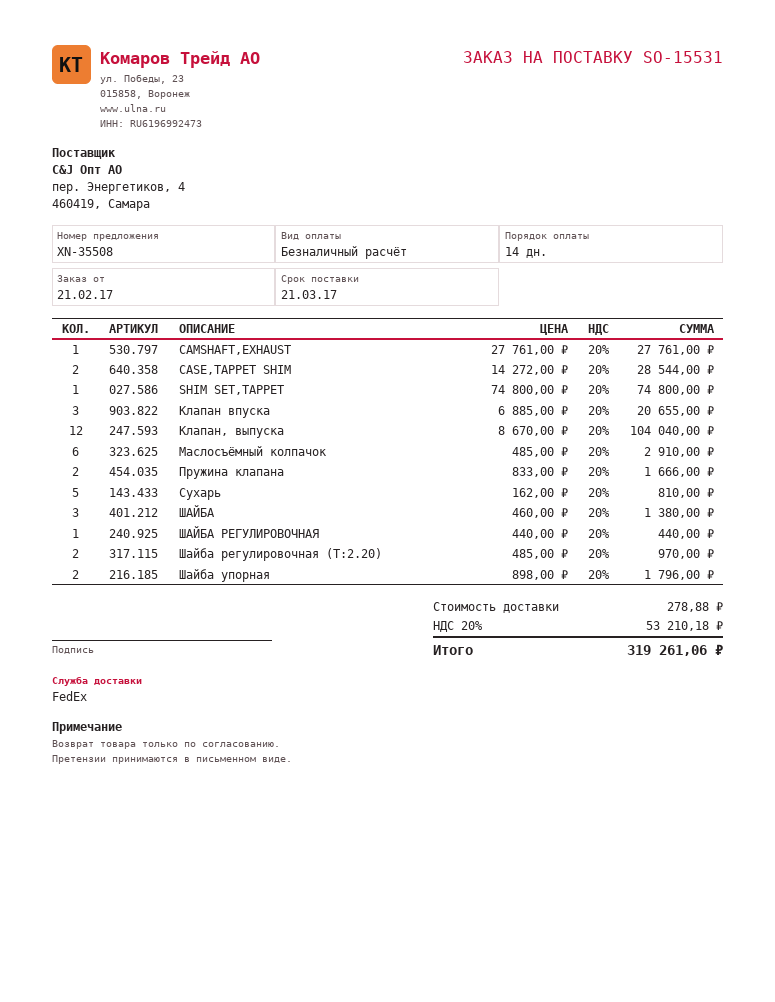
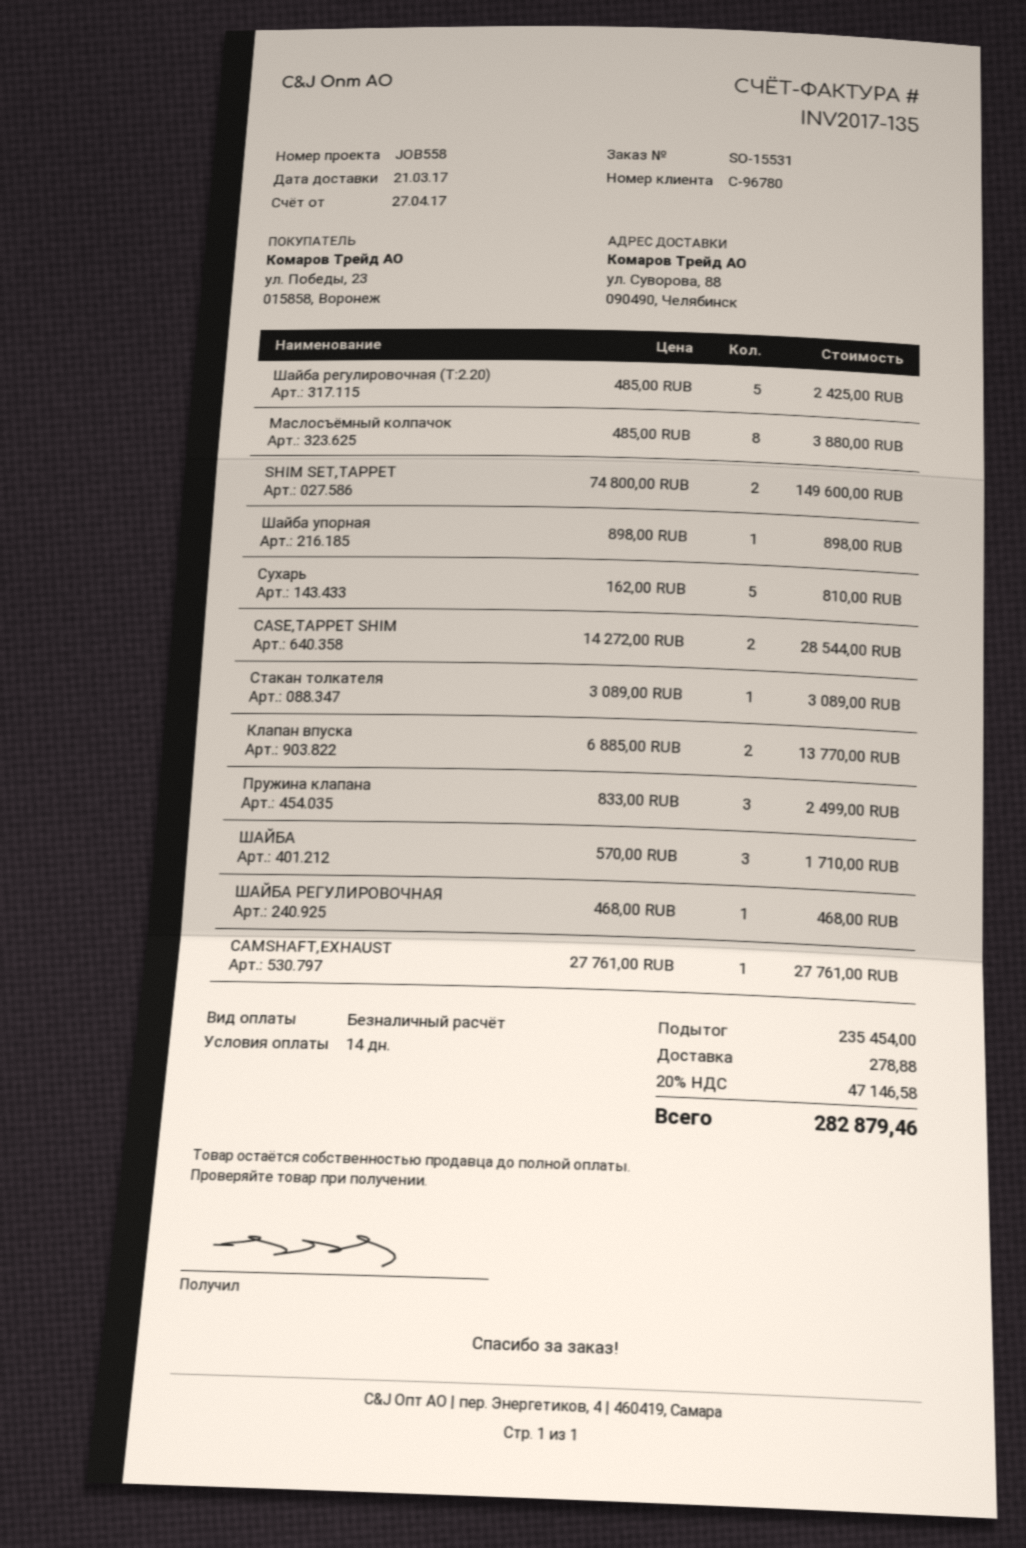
SHIM SET,TAPPET: 1 x 74800.00 = 74800.00 -> 2 x 74800.00 = 149600.00
Клапан впуска: 3 x 6885.00 = 20655.00 -> 2 x 6885.00 = 13770.00
Клапан, выпуска: 12 x 8670.00 = 104040.00 -> none
Маслосъёмный колпачок: 6 x 485.00 = 2910.00 -> 8 x 485.00 = 3880.00
Пружина клапана: 2 x 833.00 = 1666.00 -> 3 x 833.00 = 2499.00
ШАЙБА: 3 x 460.00 = 1380.00 -> 3 x 570.00 = 1710.00
ШАЙБА РЕГУЛИРОВОЧНАЯ: 1 x 440.00 = 440.00 -> 1 x 468.00 = 468.00
Шайба регулировочная (T:2.20): 2 x 485.00 = 970.00 -> 5 x 485.00 = 2425.00
Шайба упорная: 2 x 898.00 = 1796.00 -> 1 x 898.00 = 898.00
Стакан толкателя: none -> 1 x 3089.00 = 3089.00
tax: 20% = 53210.18 -> 20% = 47146.58
total: 319261.06 -> 282879.46

